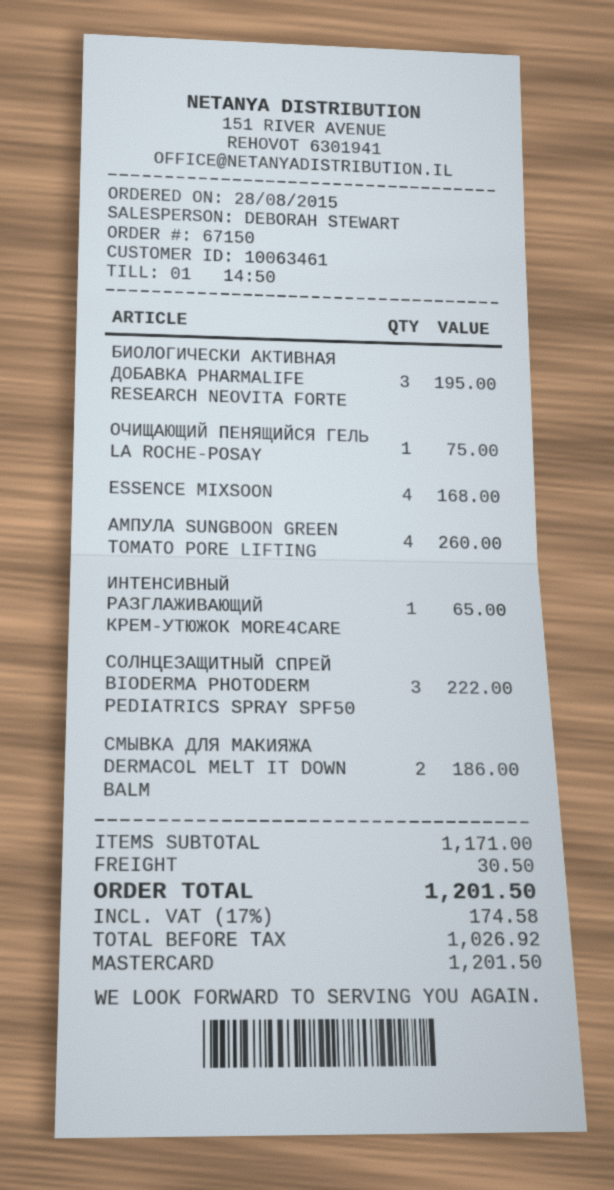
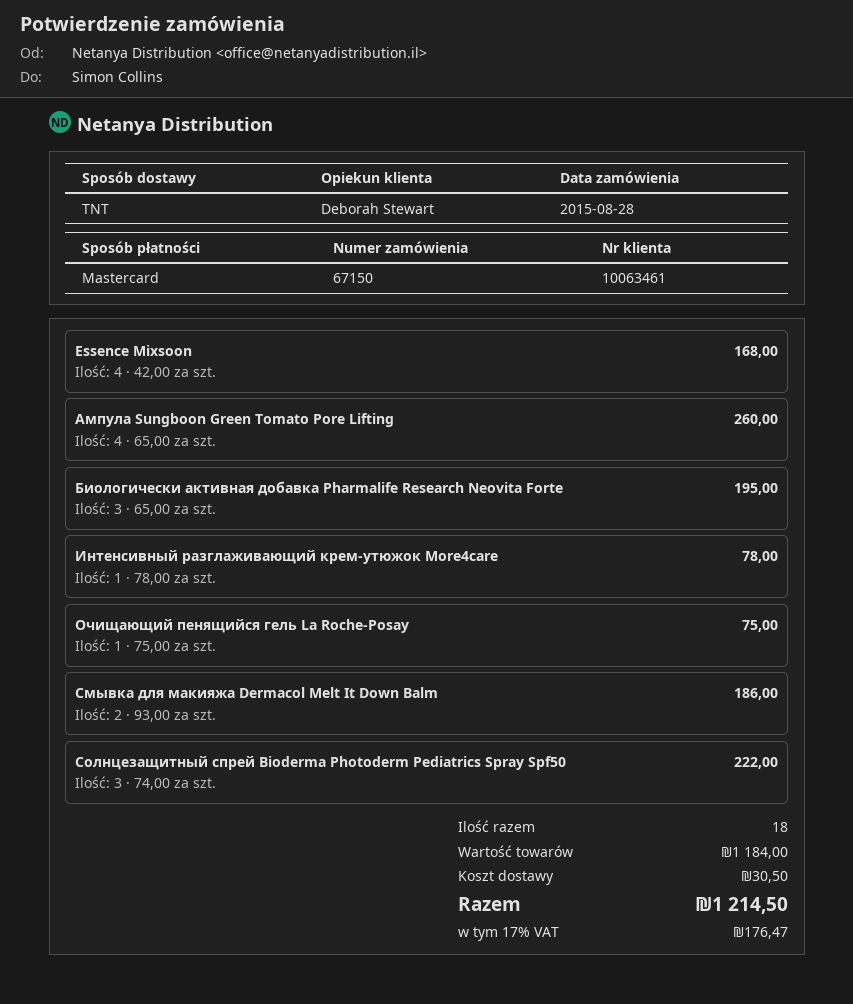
ИНТЕНСИВНЫЙ РАЗГЛАЖИВАЮЩИЙ КРЕМ-УТЮЖОК MORE4CARE: 1 for 65.00 -> 1 for 78.00
subtotal: 1171.00 -> 1184.00
tax: 17% = 174.58 -> 17% = 176.47
total: 1201.50 -> 1214.50

